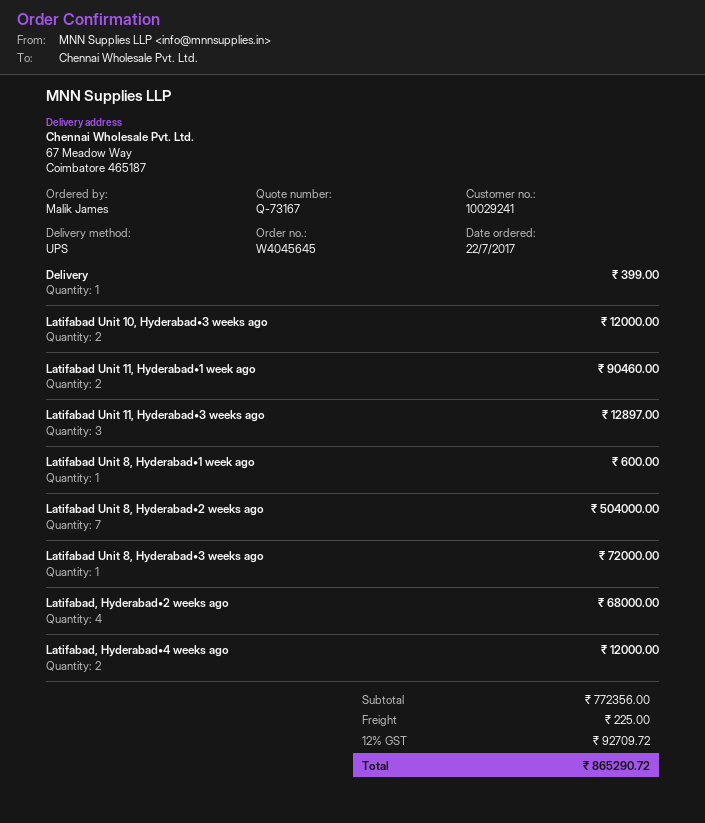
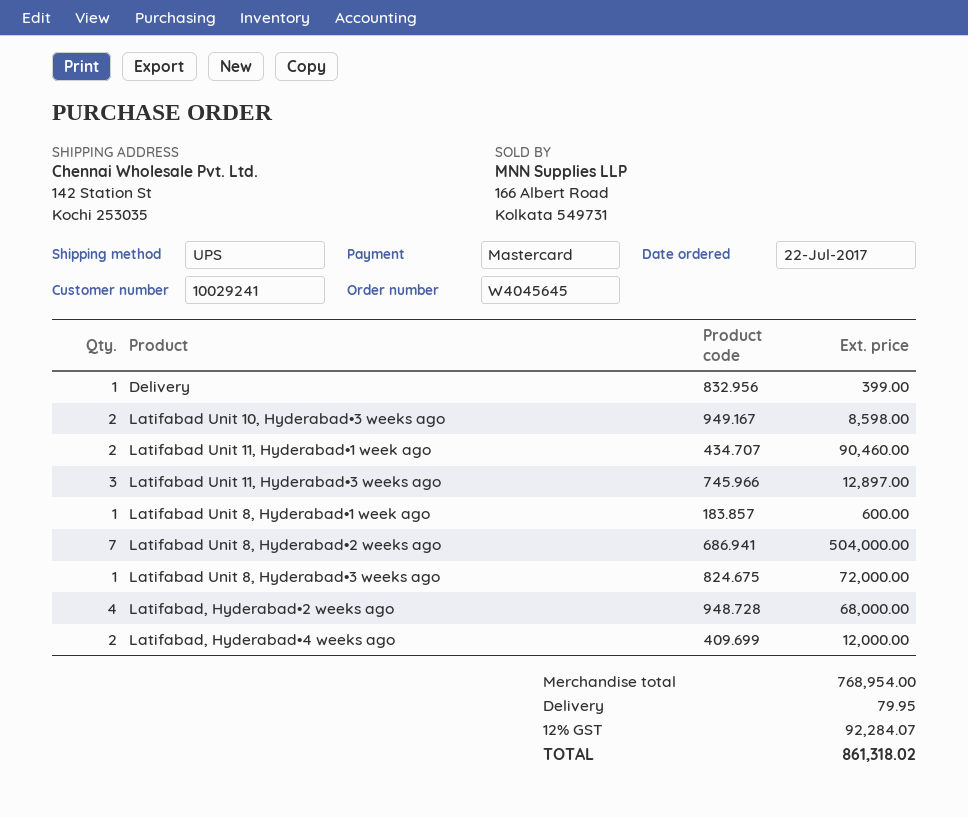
ship to: 67 Meadow Way, Coimbatore 465187 -> 142 Station St, Kochi 253035
Latifabad Unit 10, Hyderabad•3 weeks ago: 2 for 12000.00 -> 2 for 8598.00
subtotal: 772356.00 -> 768954.00
shipping: 225.00 -> 79.95
tax: 12% = 92709.72 -> 12% = 92284.07
total: 865290.72 -> 861318.02

